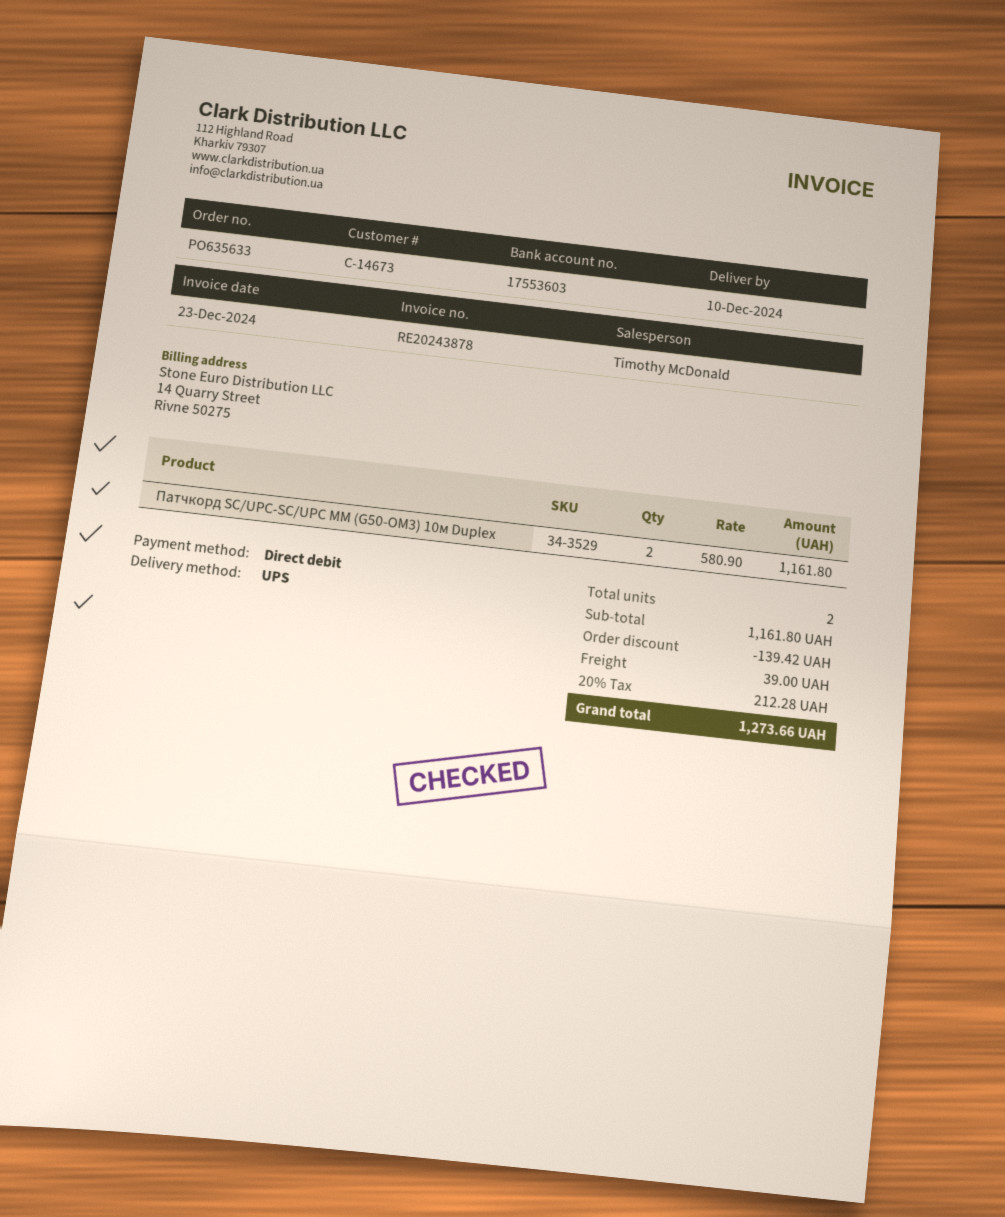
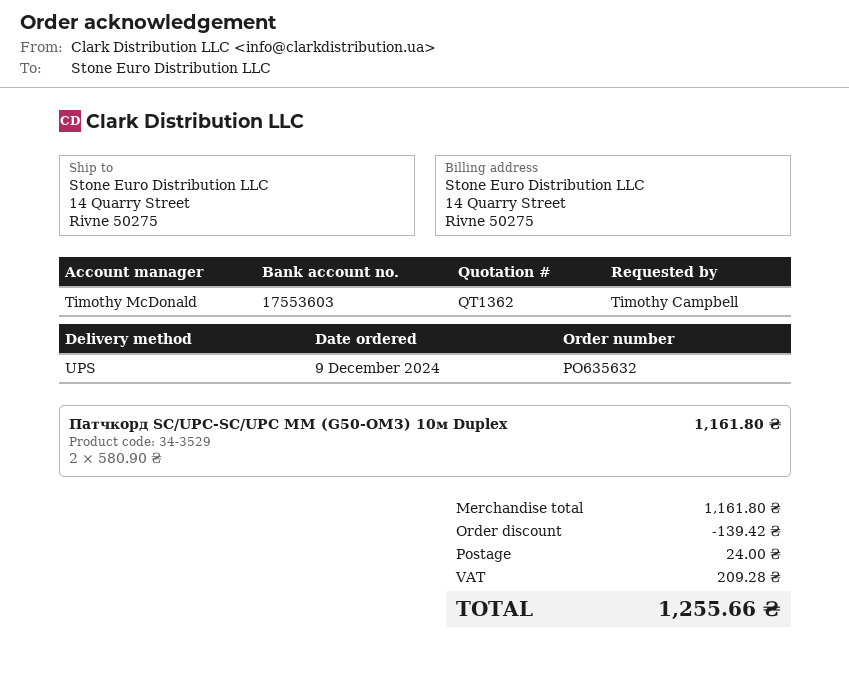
order number: PO635633 -> PO635632
shipping: 39.00 -> 24.00
tax: 212.28 -> 209.28
total: 1273.66 -> 1255.66

